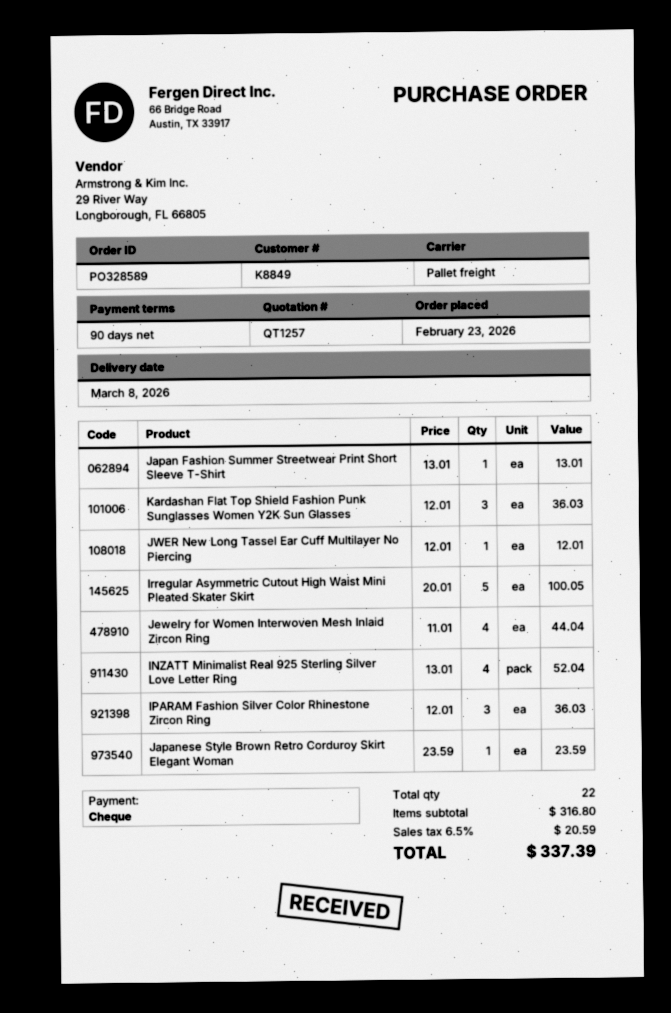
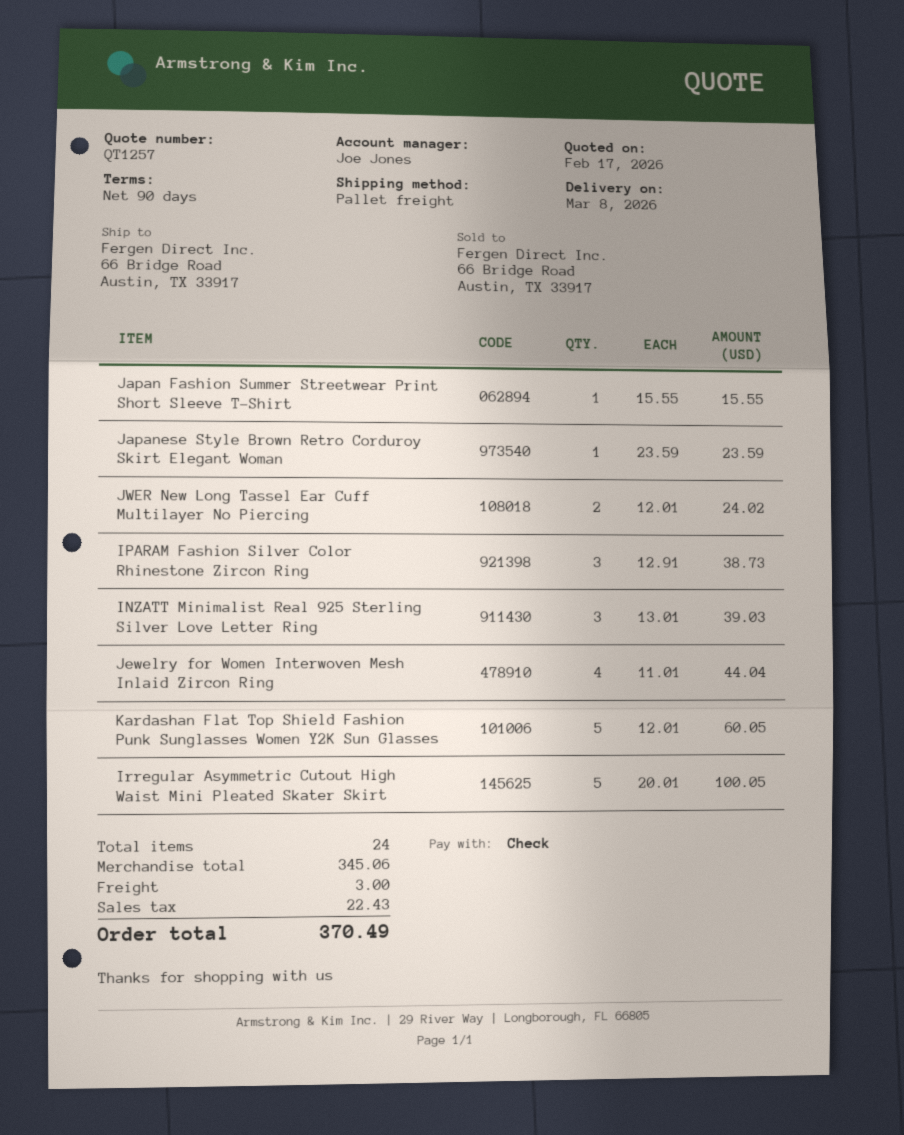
Japan Fashion Summer Streetwear Print Short Sleeve T-Shirt: 1 x 13.01 = 13.01 -> 1 x 15.55 = 15.55
Kardashan Flat Top Shield Fashion Punk Sunglasses Women Y2K Sun Glasses: 3 x 12.01 = 36.03 -> 5 x 12.01 = 60.05
JWER New Long Tassel Ear Cuff Multilayer No Piercing: 1 x 12.01 = 12.01 -> 2 x 12.01 = 24.02
INZATT Minimalist Real 925 Sterling Silver Love Letter Ring: 4 x 13.01 = 52.04 -> 3 x 13.01 = 39.03
IPARAM Fashion Silver Color Rhinestone Zircon Ring: 3 x 12.01 = 36.03 -> 3 x 12.91 = 38.73
total quantity: 22 -> 24
subtotal: 316.80 -> 345.06
shipping: none -> 3.00
tax: 20.59 -> 22.43
total: 337.39 -> 370.49

